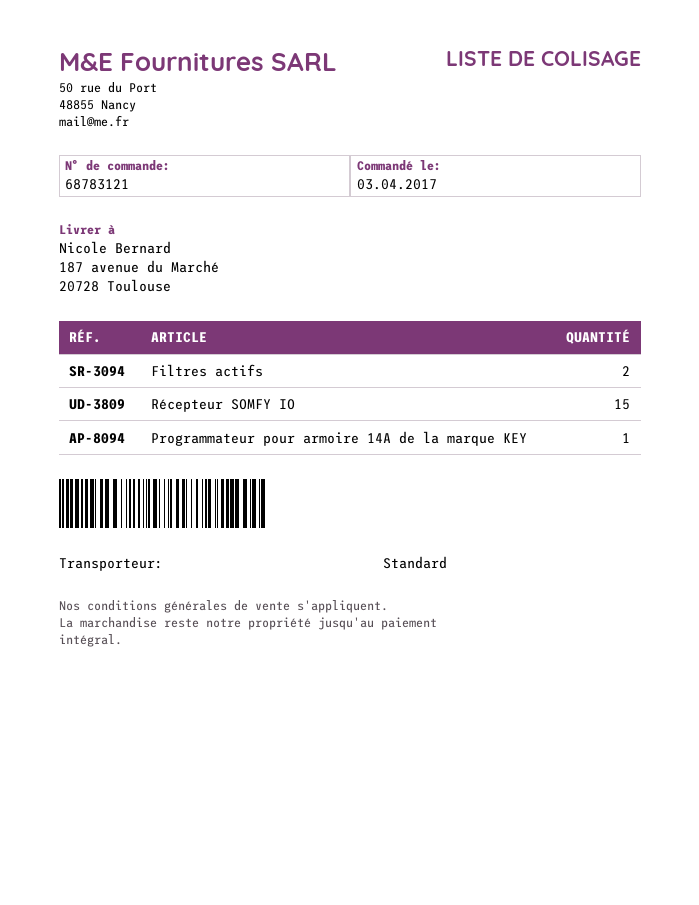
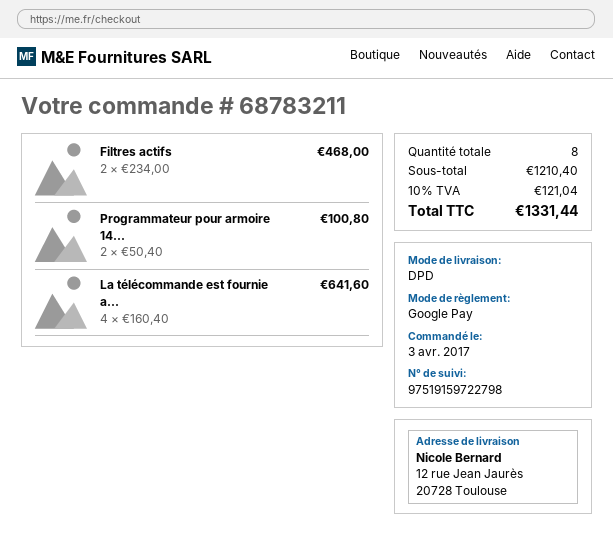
order number: 68783121 -> 68783211
shipping method: standard -> DPD
ship to: 187 avenue du Marché, 20728 Toulouse -> 12 rue Jean Jaurès, 20728 Toulouse
Récepteur SOMFY IO: 15 -> none
Programmateur pour armoire 14A de la marque KEY: 1 -> 2
La télécommande est fournie a...: none -> 4

